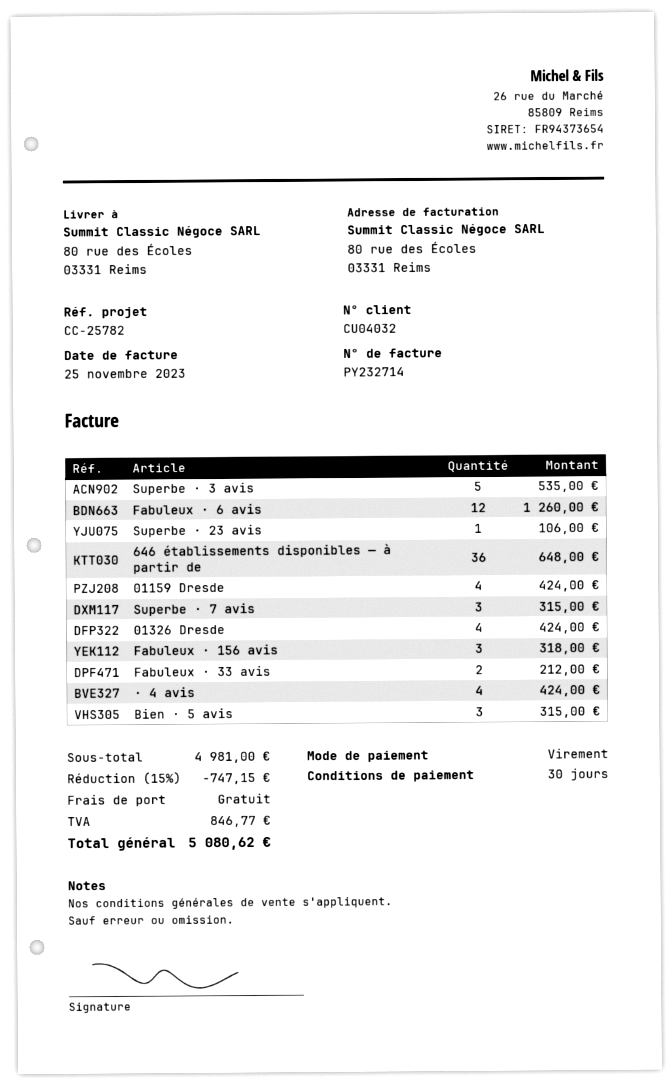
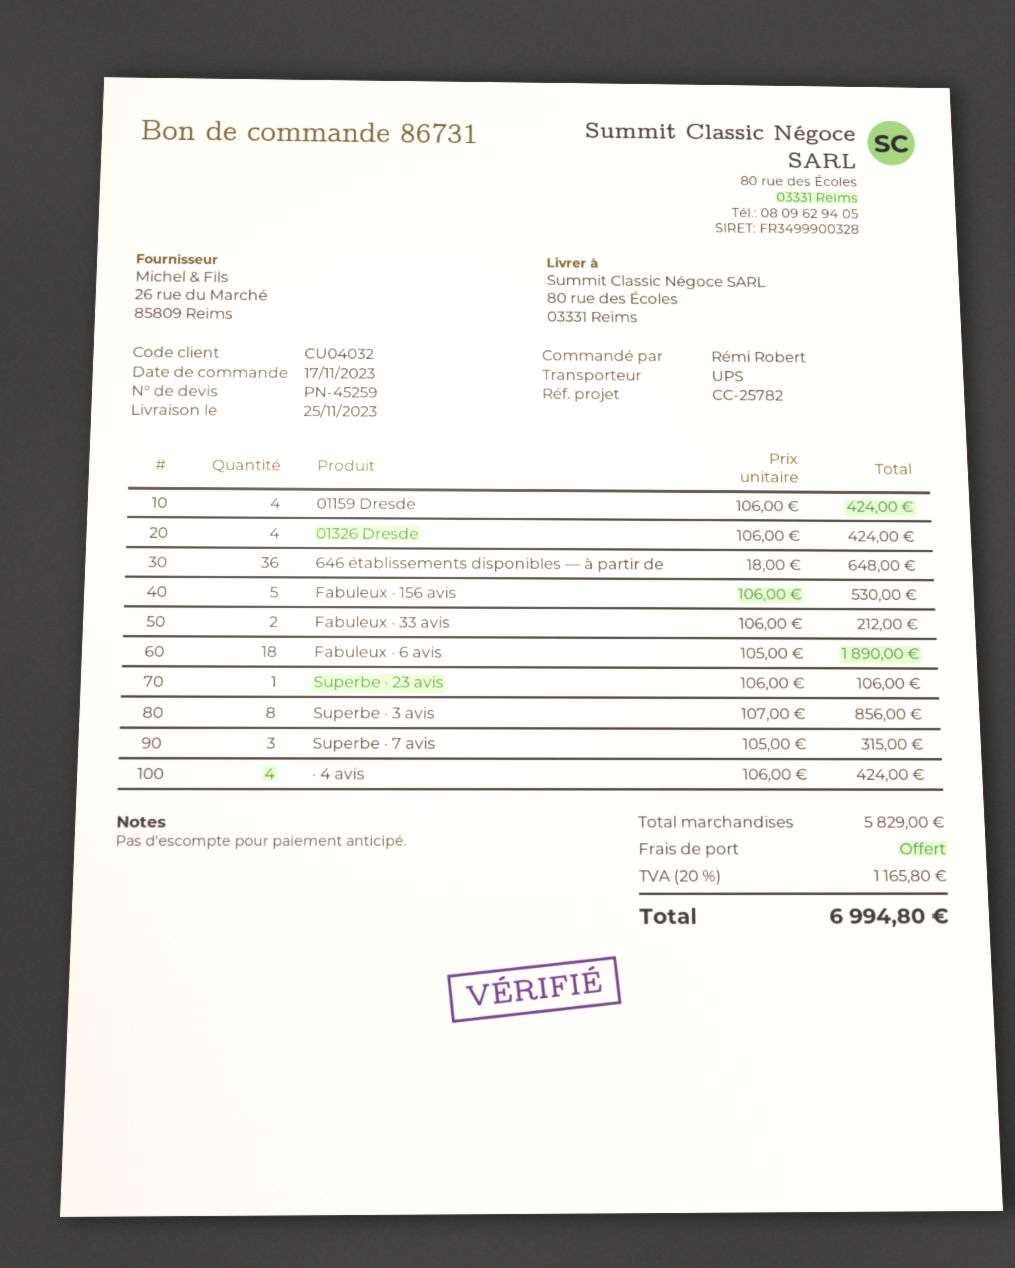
Superbe · 3 avis: 5 for 535.00 -> 8 for 856.00
Fabuleux · 6 avis: 12 for 1260.00 -> 18 for 1890.00
Fabuleux · 156 avis: 3 for 318.00 -> 5 for 530.00
Bien · 5 avis: 3 for 315.00 -> none
subtotal: 4981.00 -> 5829.00
discount: 15% = 747.15 -> none
tax: 846.77 -> 1165.80
total: 5080.62 -> 6994.80

